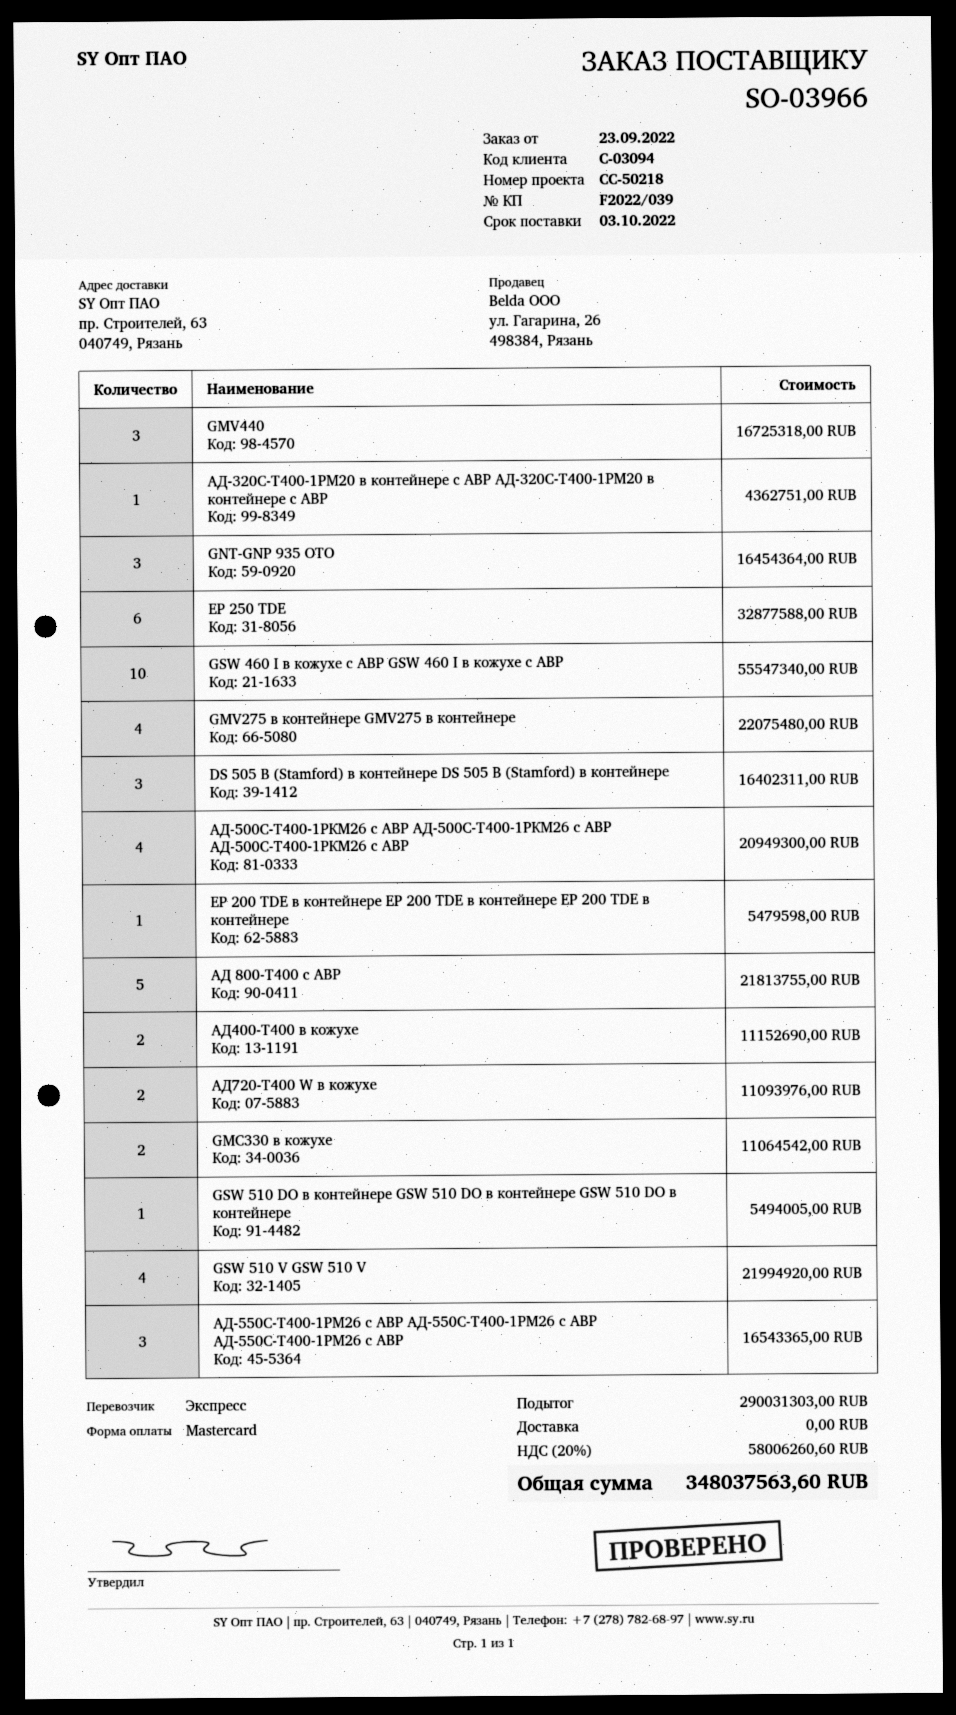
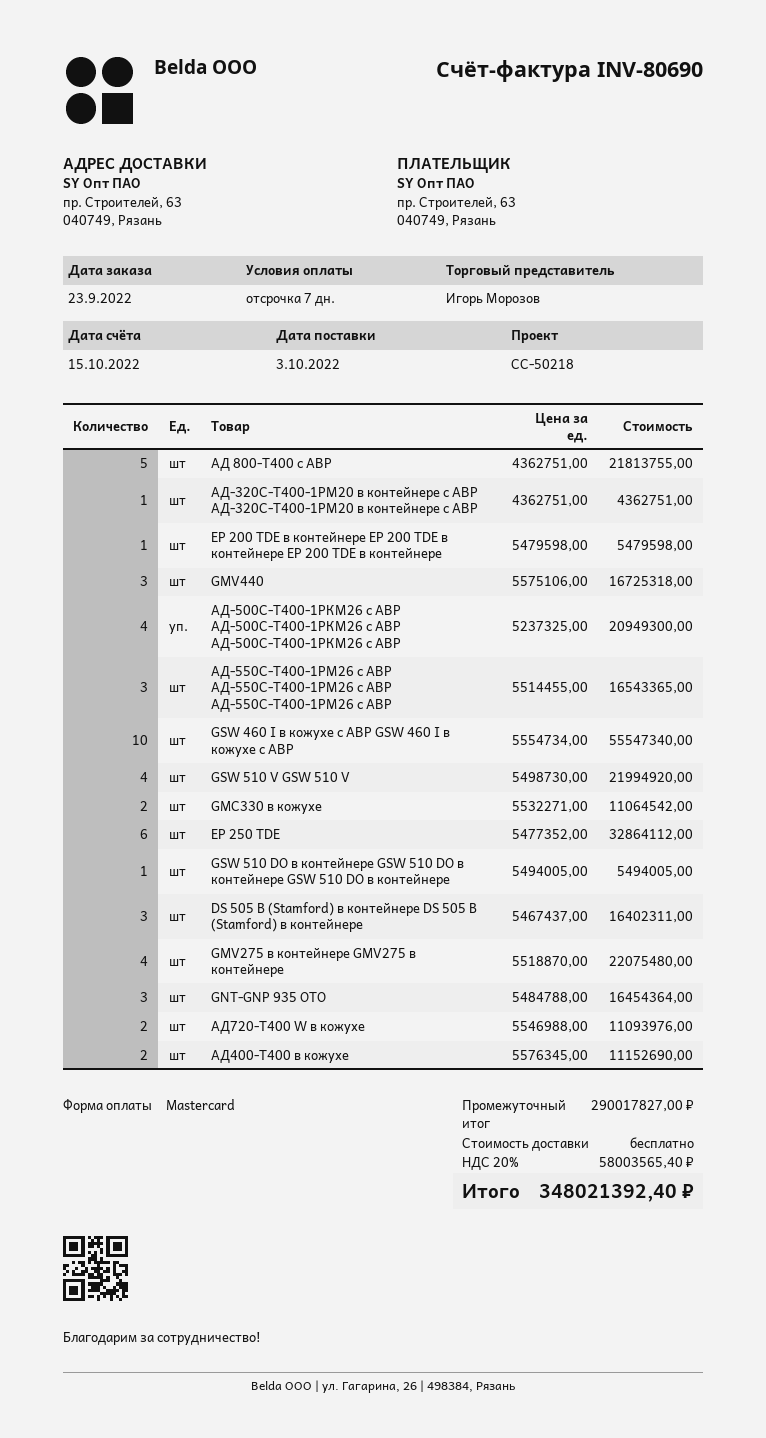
EP 250 TDE: 6 for 32877588.00 -> 6 for 32864112.00
subtotal: 290031303.00 -> 290017827.00
tax: 20% = 58006260.60 -> 20% = 58003565.40
total: 348037563.60 -> 348021392.40

